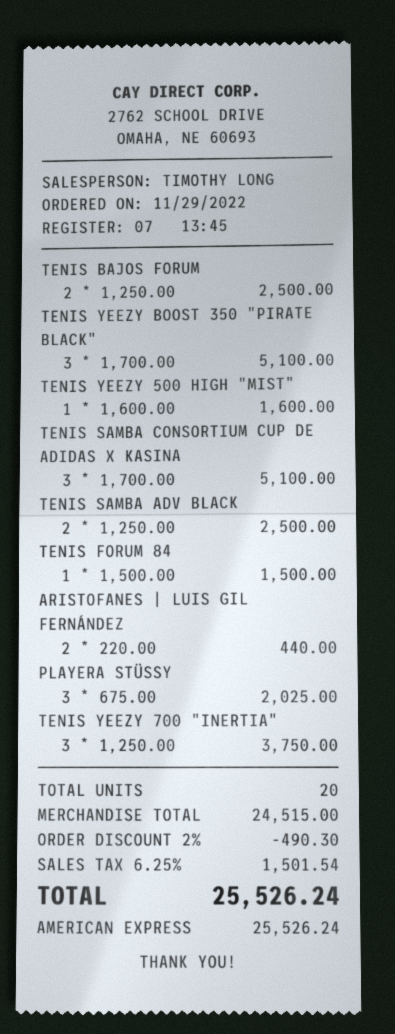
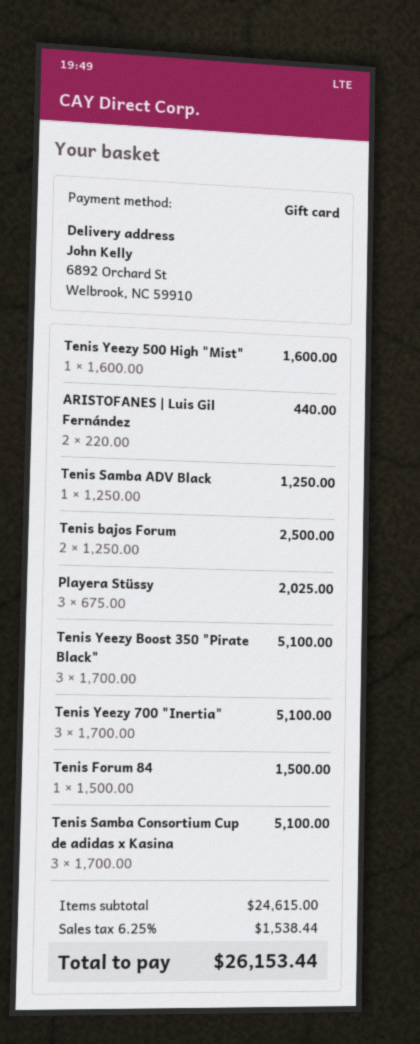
payment method: American Express -> gift card
TENIS SAMBA ADV BLACK: 2 x 1250.00 = 2500.00 -> 1 x 1250.00 = 1250.00
TENIS YEEZY 700 "INERTIA": 3 x 1250.00 = 3750.00 -> 3 x 1700.00 = 5100.00
subtotal: 24515.00 -> 24615.00
discount: 2% = 490.30 -> none
tax: 6.25% = 1501.54 -> 6.25% = 1538.44
total: 25526.24 -> 26153.44

